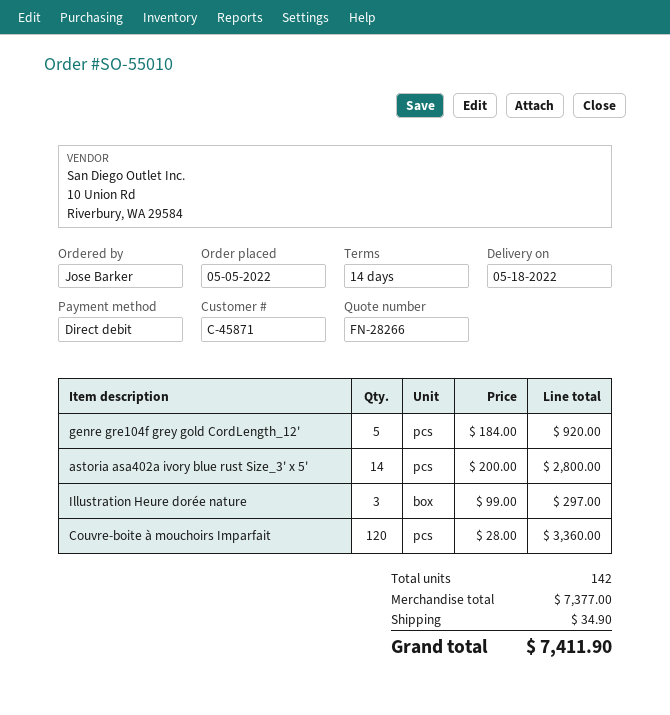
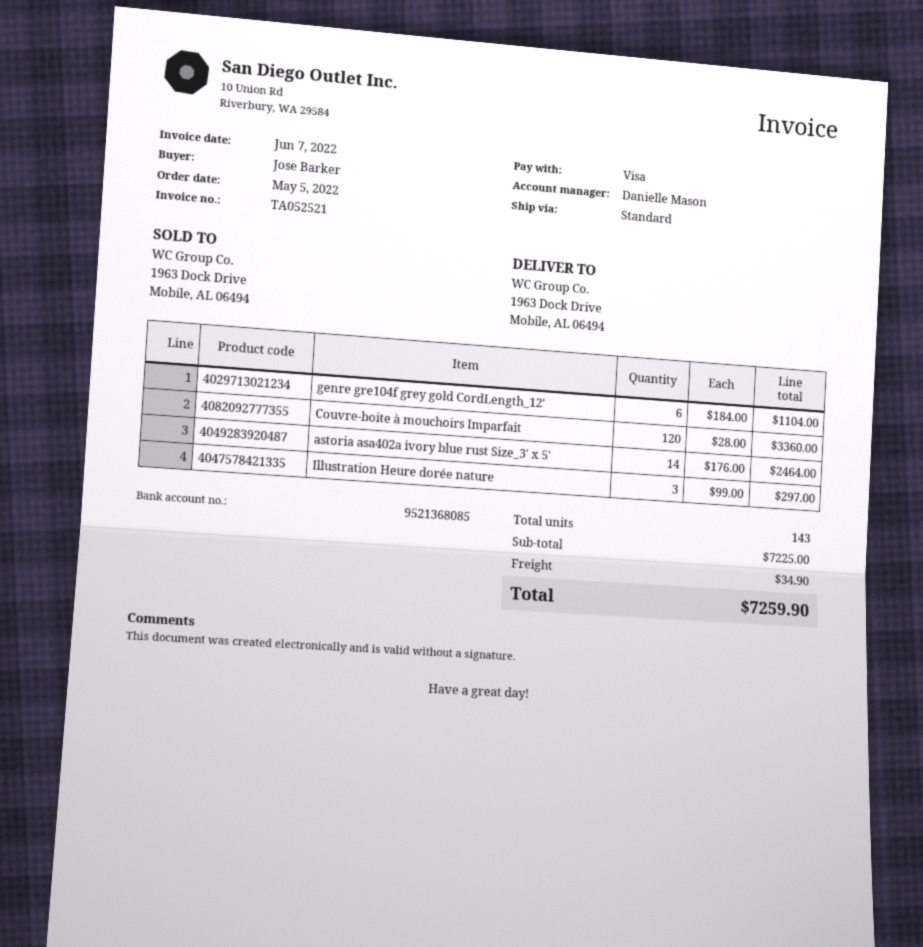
payment method: direct debit -> Visa
genre gre104f grey gold CordLength_12': 5 x 184.00 = 920.00 -> 6 x 184.00 = 1104.00
astoria asa402a ivory blue rust Size_3' x 5': 14 x 200.00 = 2800.00 -> 14 x 176.00 = 2464.00
total quantity: 142 -> 143
subtotal: 7377.00 -> 7225.00
total: 7411.90 -> 7259.90

